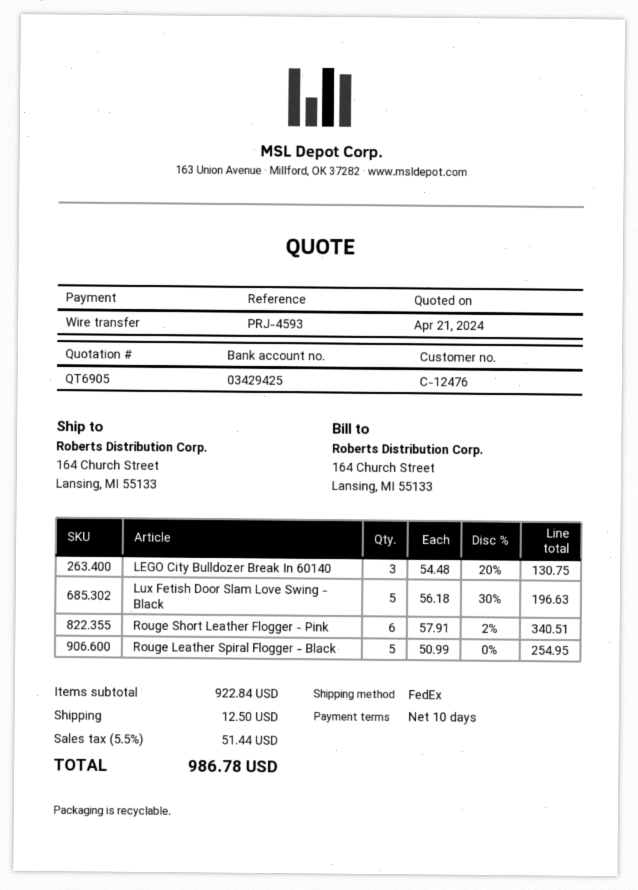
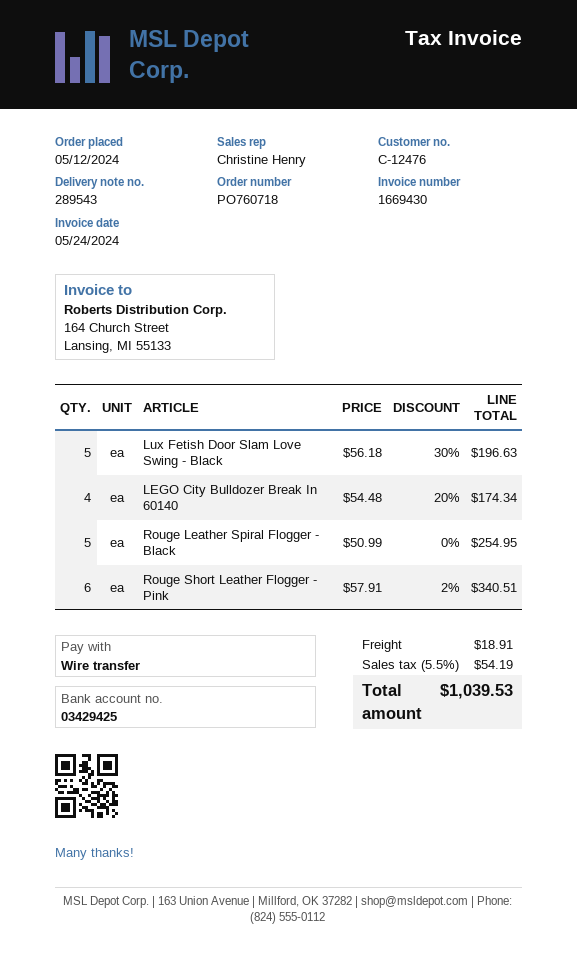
LEGO City Bulldozer Break In 60140: 3 x 54.48 - 20% = 130.75 -> 4 x 54.48 - 20% = 174.34
shipping: 12.50 -> 18.91
tax: 5.5% = 51.44 -> 5.5% = 54.19
total: 986.78 -> 1039.53

